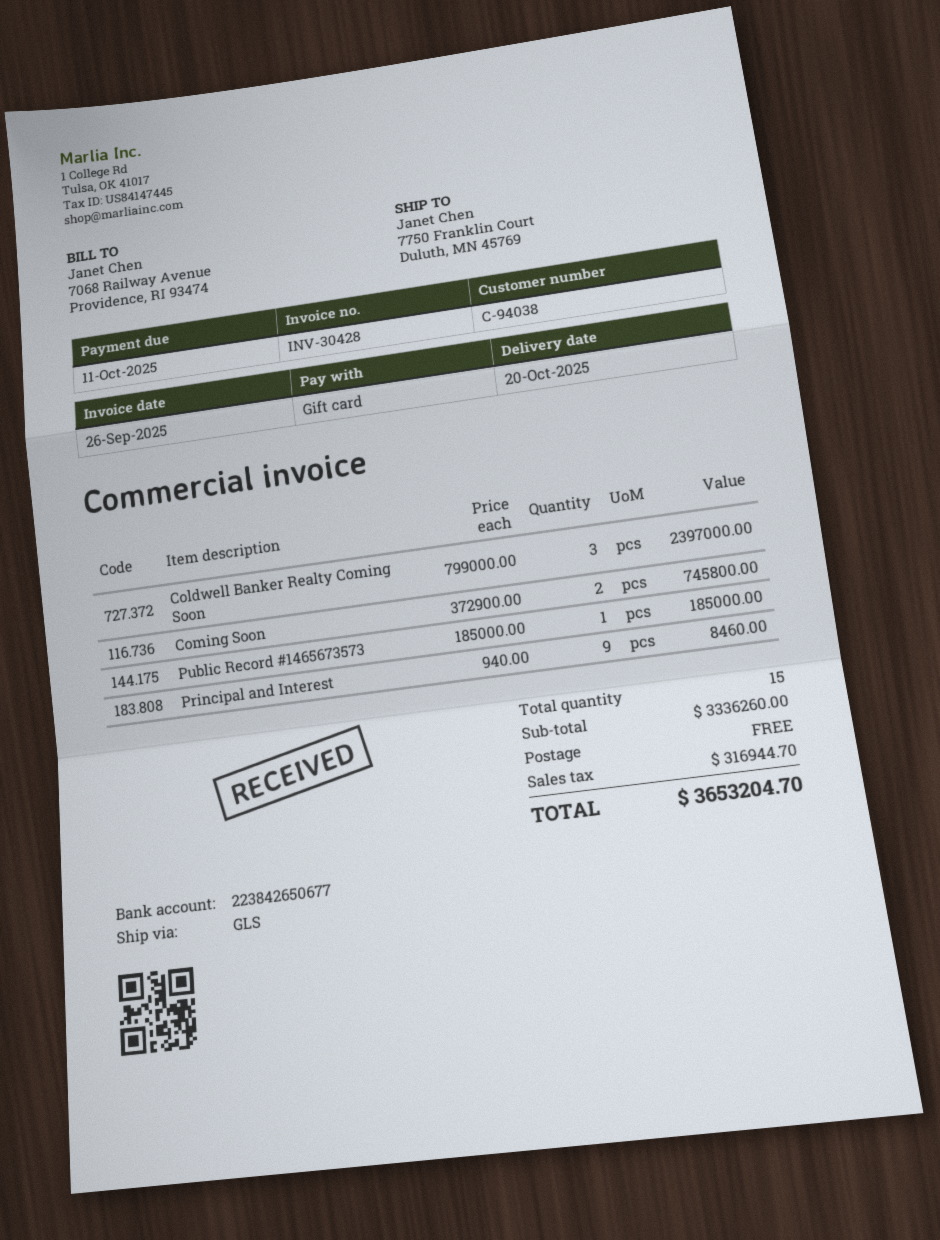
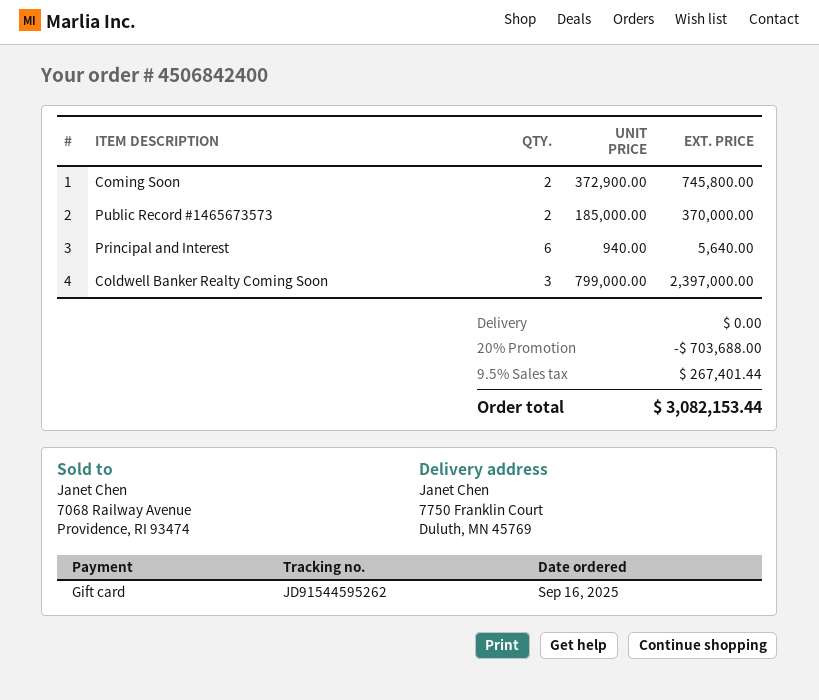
Public Record #1465673573: 1 x 185000.00 = 185000.00 -> 2 x 185000.00 = 370000.00
Principal and Interest: 9 x 940.00 = 8460.00 -> 6 x 940.00 = 5640.00
discount: none -> 20% = 703688.00
tax: 316944.70 -> 267401.44
total: 3653204.70 -> 3082153.44

